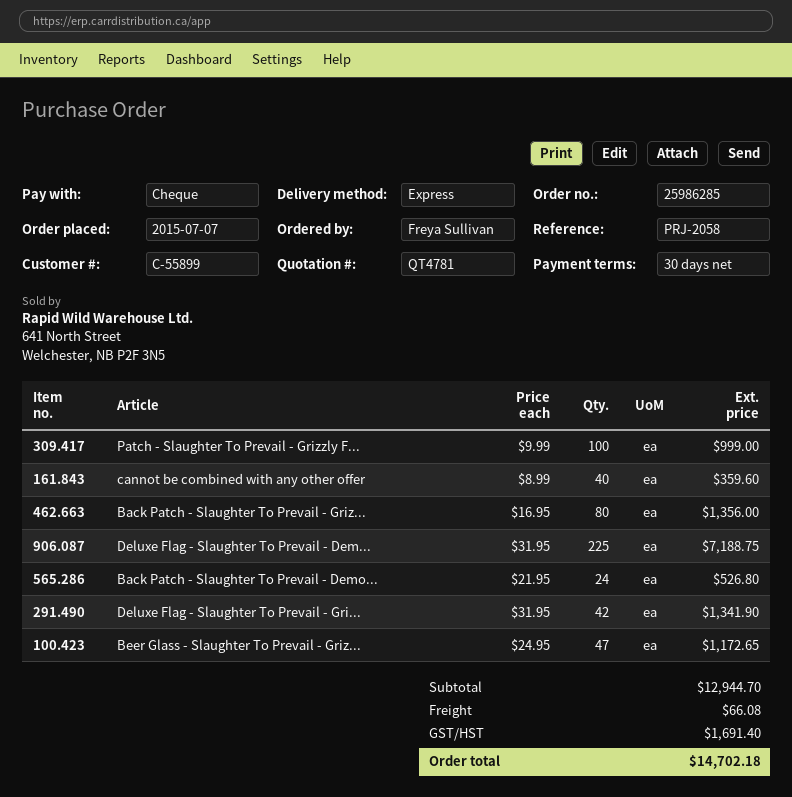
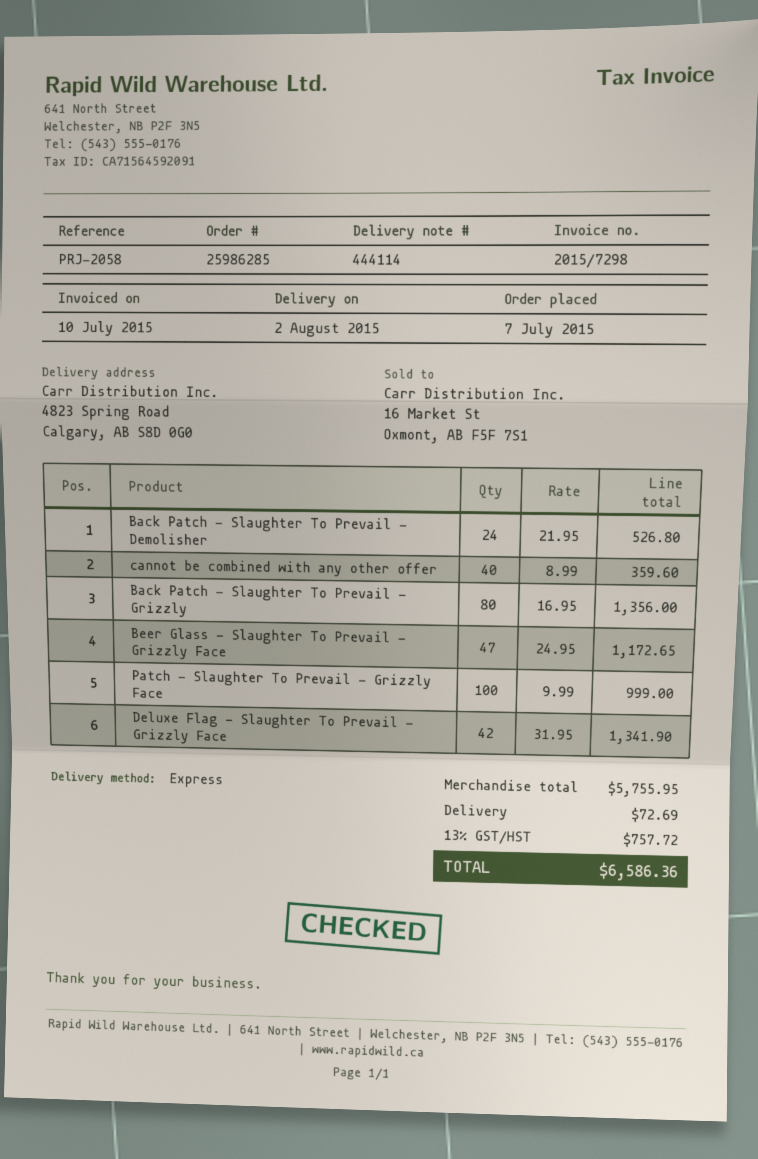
Deluxe Flag - Slaughter To Prevail - Dem...: 225 x 31.95 = 7188.75 -> none
subtotal: 12944.70 -> 5755.95
shipping: 66.08 -> 72.69
tax: 1691.40 -> 757.72
total: 14702.18 -> 6586.36

